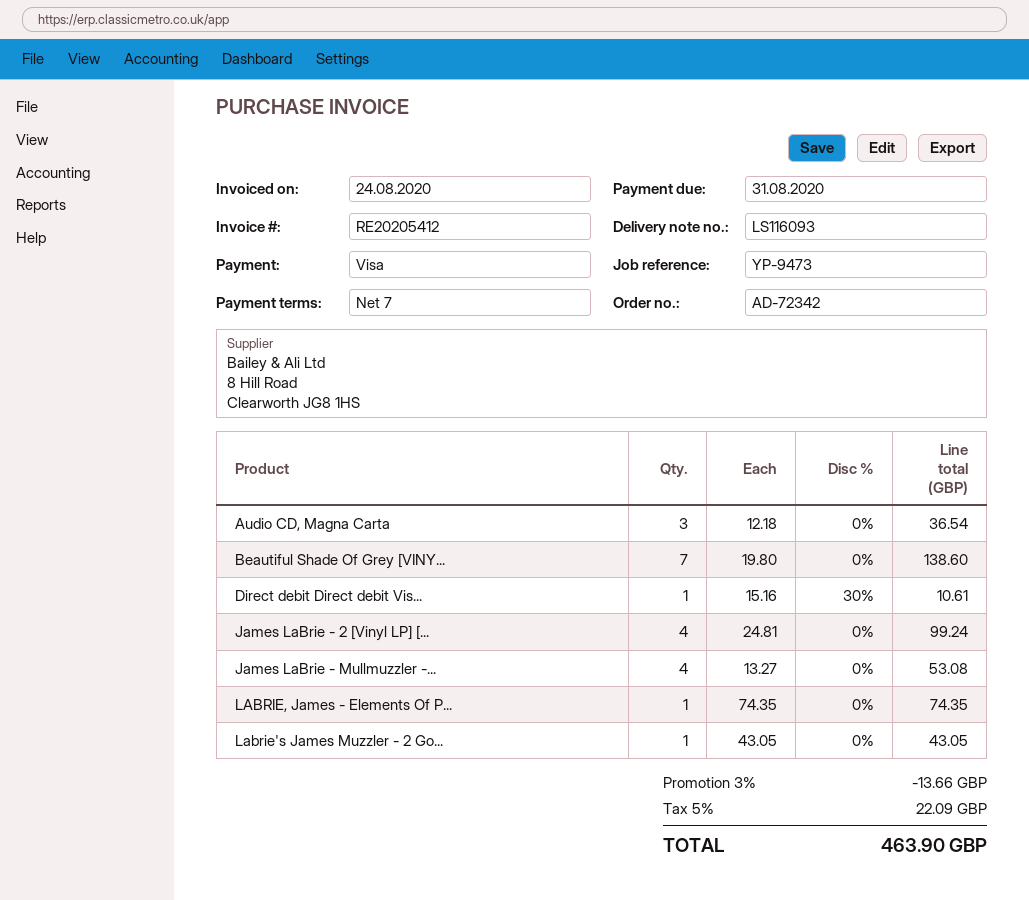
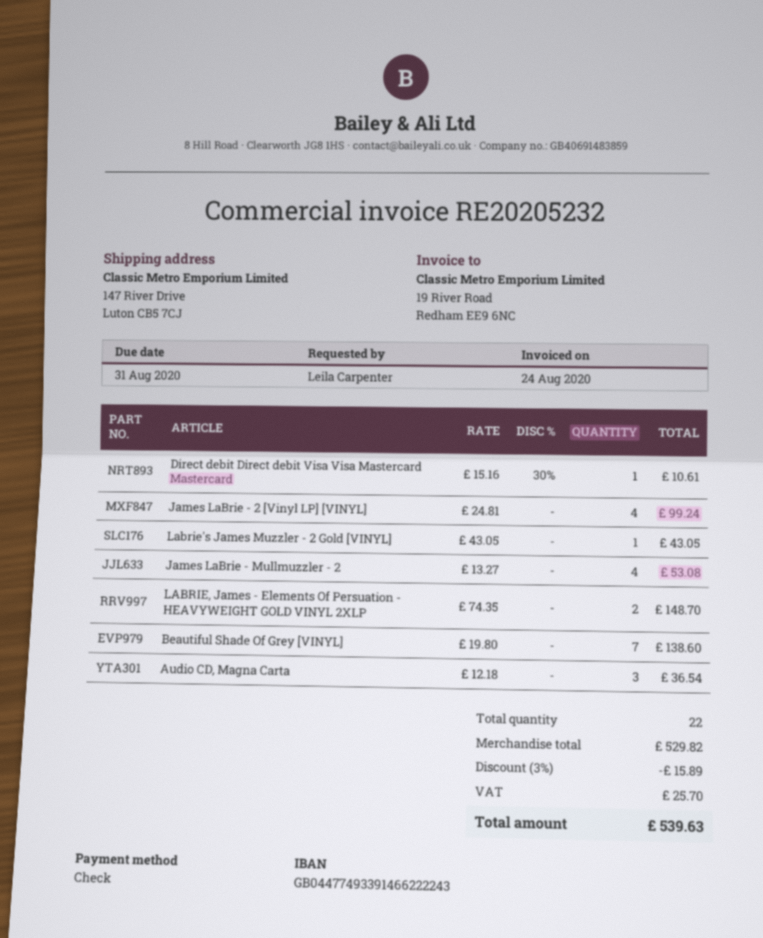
invoice number: RE20205412 -> RE20205232
payment method: Visa -> cheque
LABRIE, James - Elements Of P...: 1 x 74.35 = 74.35 -> 2 x 74.35 = 148.70
discount: 3% = 13.66 -> 3% = 15.89
tax: 22.09 -> 25.70
total: 463.90 -> 539.63

